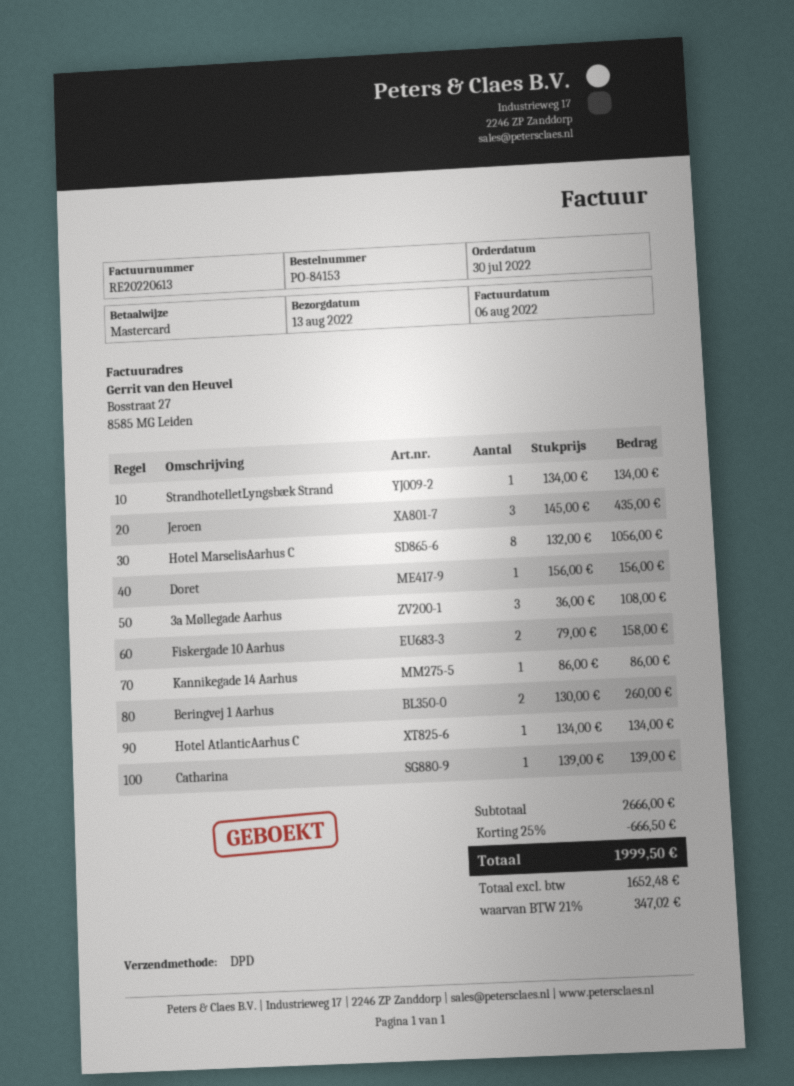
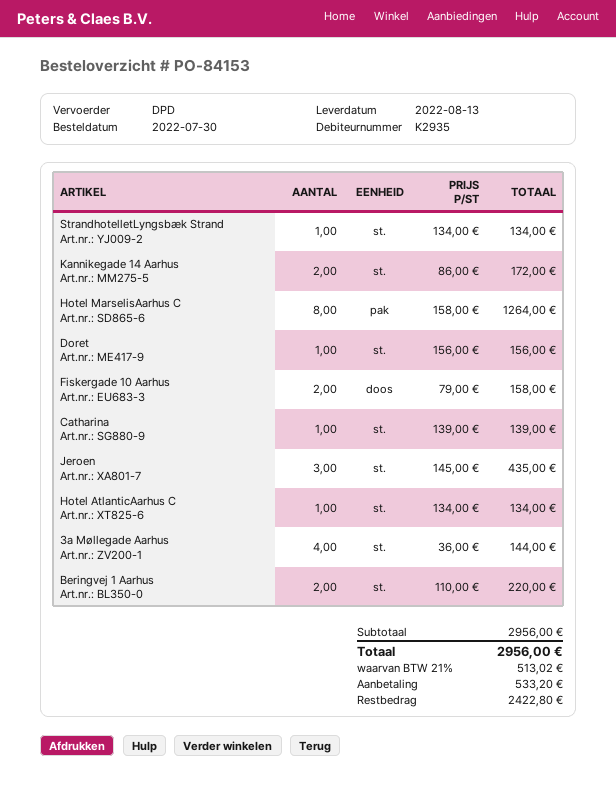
Hotel MarselisAarhus C: 8 x 132.00 = 1056.00 -> 8 x 158.00 = 1264.00
3a Møllegade Aarhus: 3 x 36.00 = 108.00 -> 4 x 36.00 = 144.00
Kannikegade 14 Aarhus: 1 x 86.00 = 86.00 -> 2 x 86.00 = 172.00
Beringvej 1 Aarhus: 2 x 130.00 = 260.00 -> 2 x 110.00 = 220.00
subtotal: 2666.00 -> 2956.00
discount: 25% = 666.50 -> none
tax: 21% = 347.02 -> 21% = 513.02
total: 1999.50 -> 2956.00

